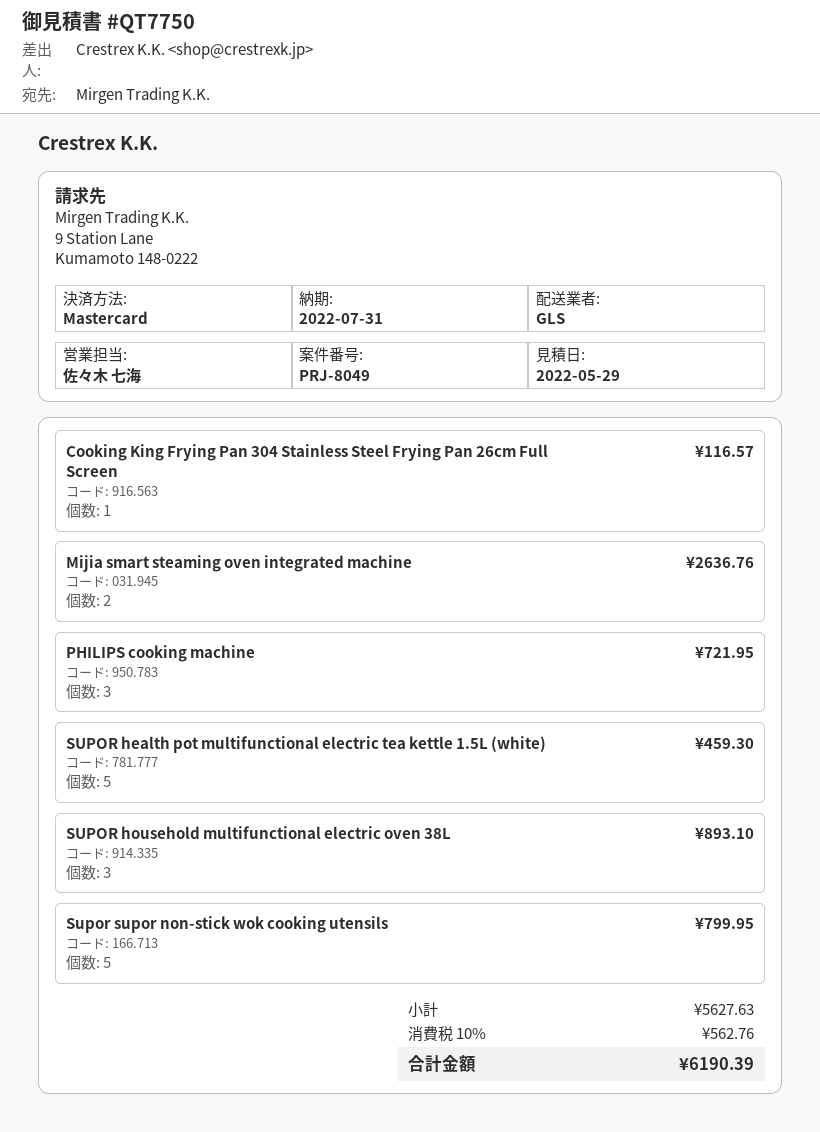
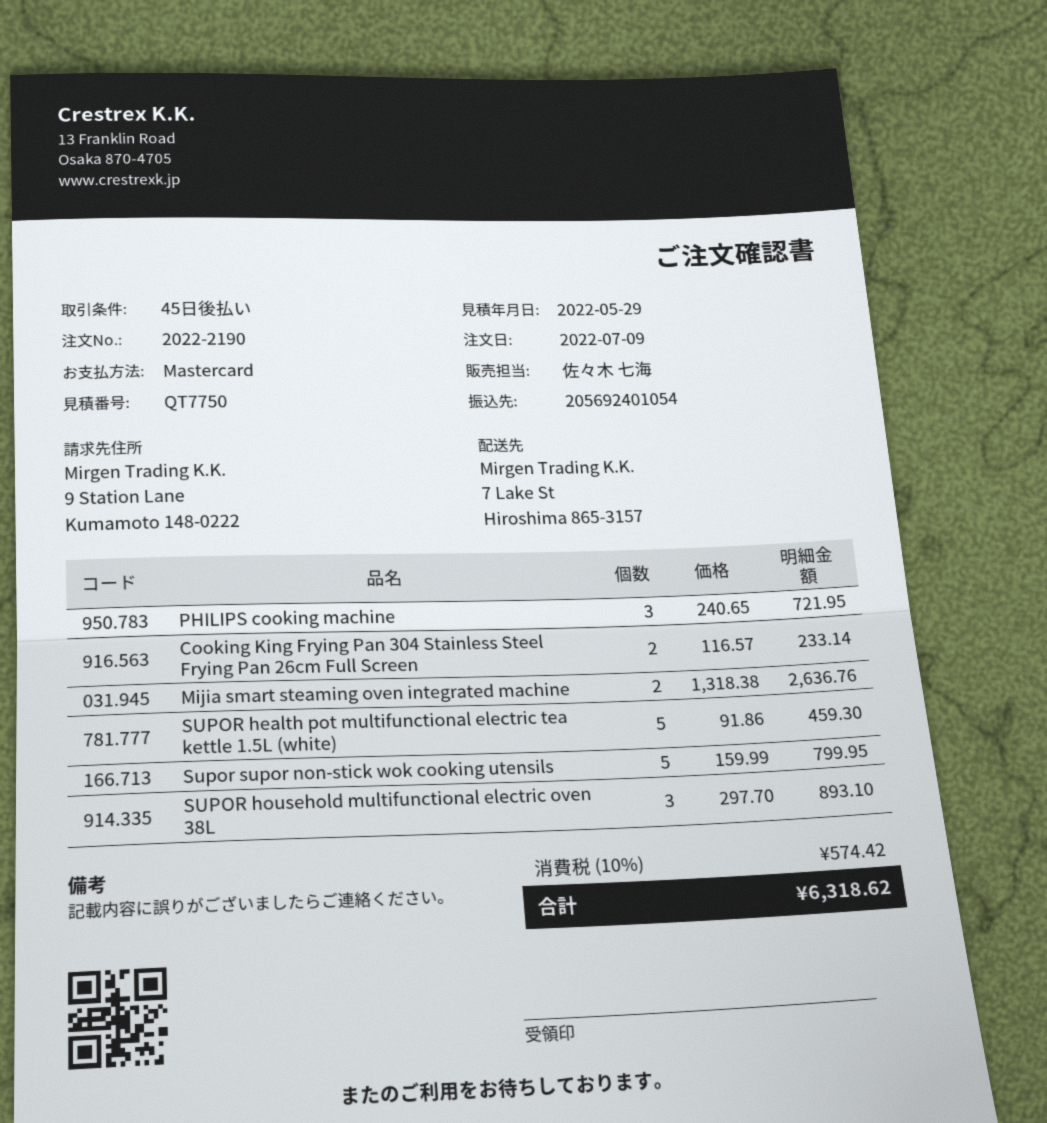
Cooking King Frying Pan 304 Stainless Steel Frying Pan 26cm Full Screen: 1 for 116.57 -> 2 for 233.14
tax: 10% = 562.76 -> 10% = 574.42
total: 6190.39 -> 6318.62

